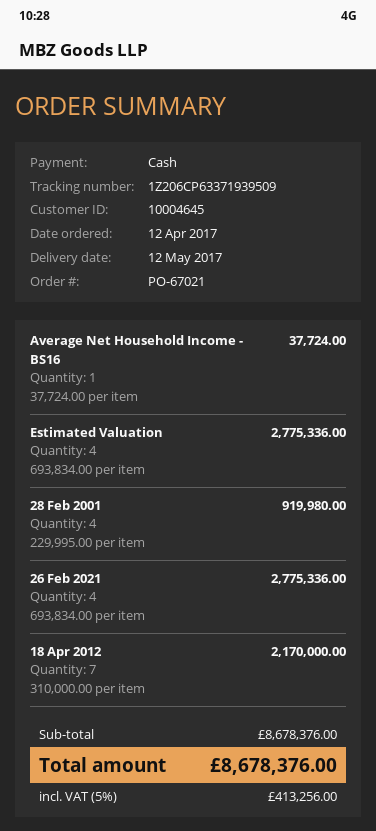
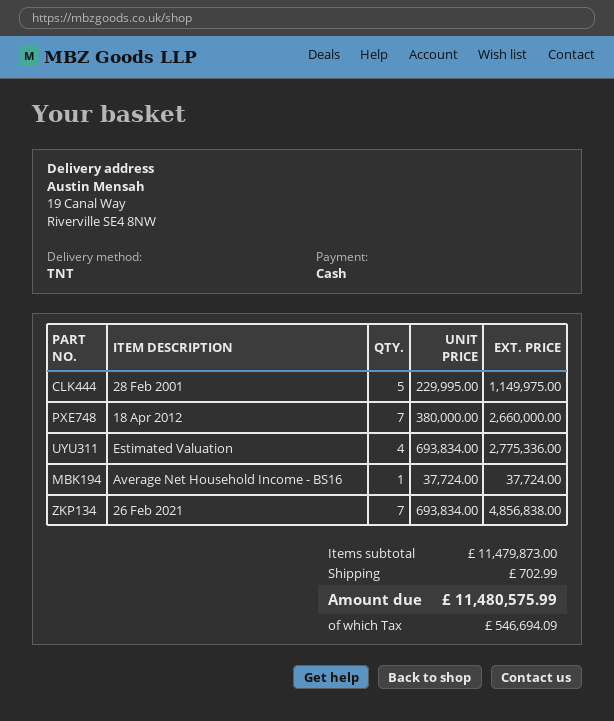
28 Feb 2001: 4 x 229995.00 = 919980.00 -> 5 x 229995.00 = 1149975.00
26 Feb 2021: 4 x 693834.00 = 2775336.00 -> 7 x 693834.00 = 4856838.00
18 Apr 2012: 7 x 310000.00 = 2170000.00 -> 7 x 380000.00 = 2660000.00
subtotal: 8678376.00 -> 11479873.00
shipping: none -> 702.99
tax: 413256.00 -> 546694.09
total: 8678376.00 -> 11480575.99

